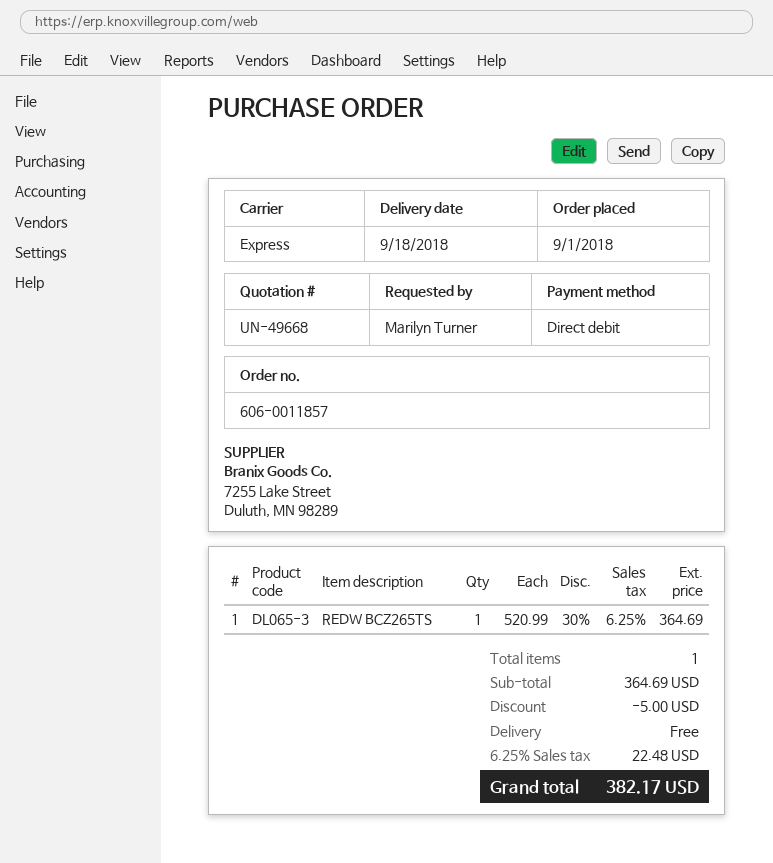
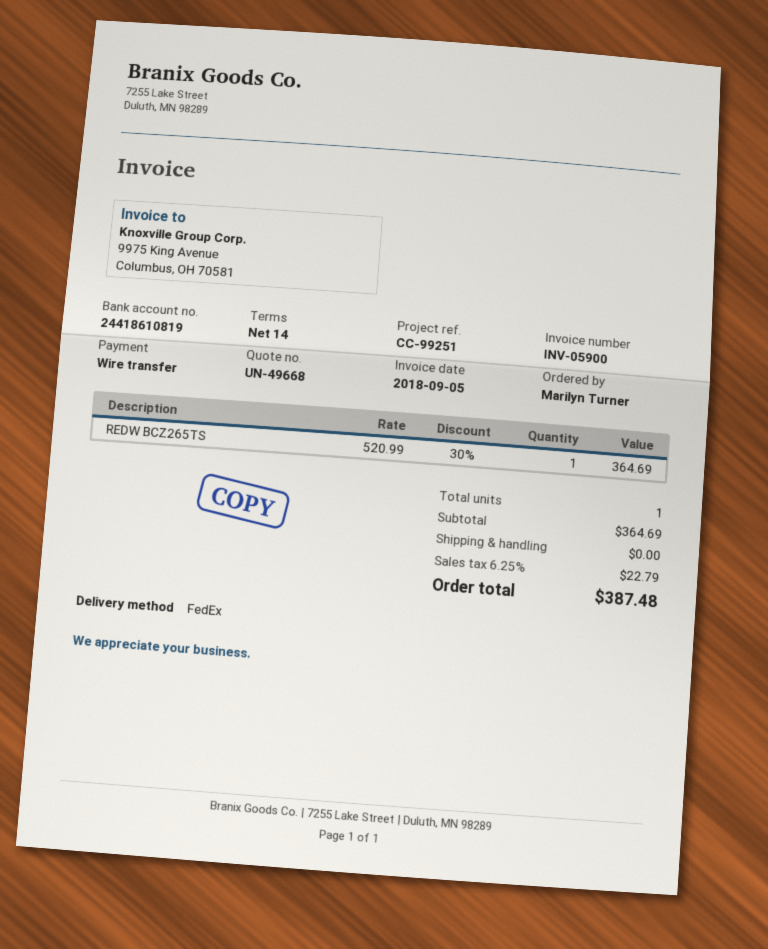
payment method: direct debit -> bank transfer
shipping method: express -> FedEx
discount: 5.00 -> none
tax: 6.25% = 22.48 -> 6.25% = 22.79
total: 382.17 -> 387.48

